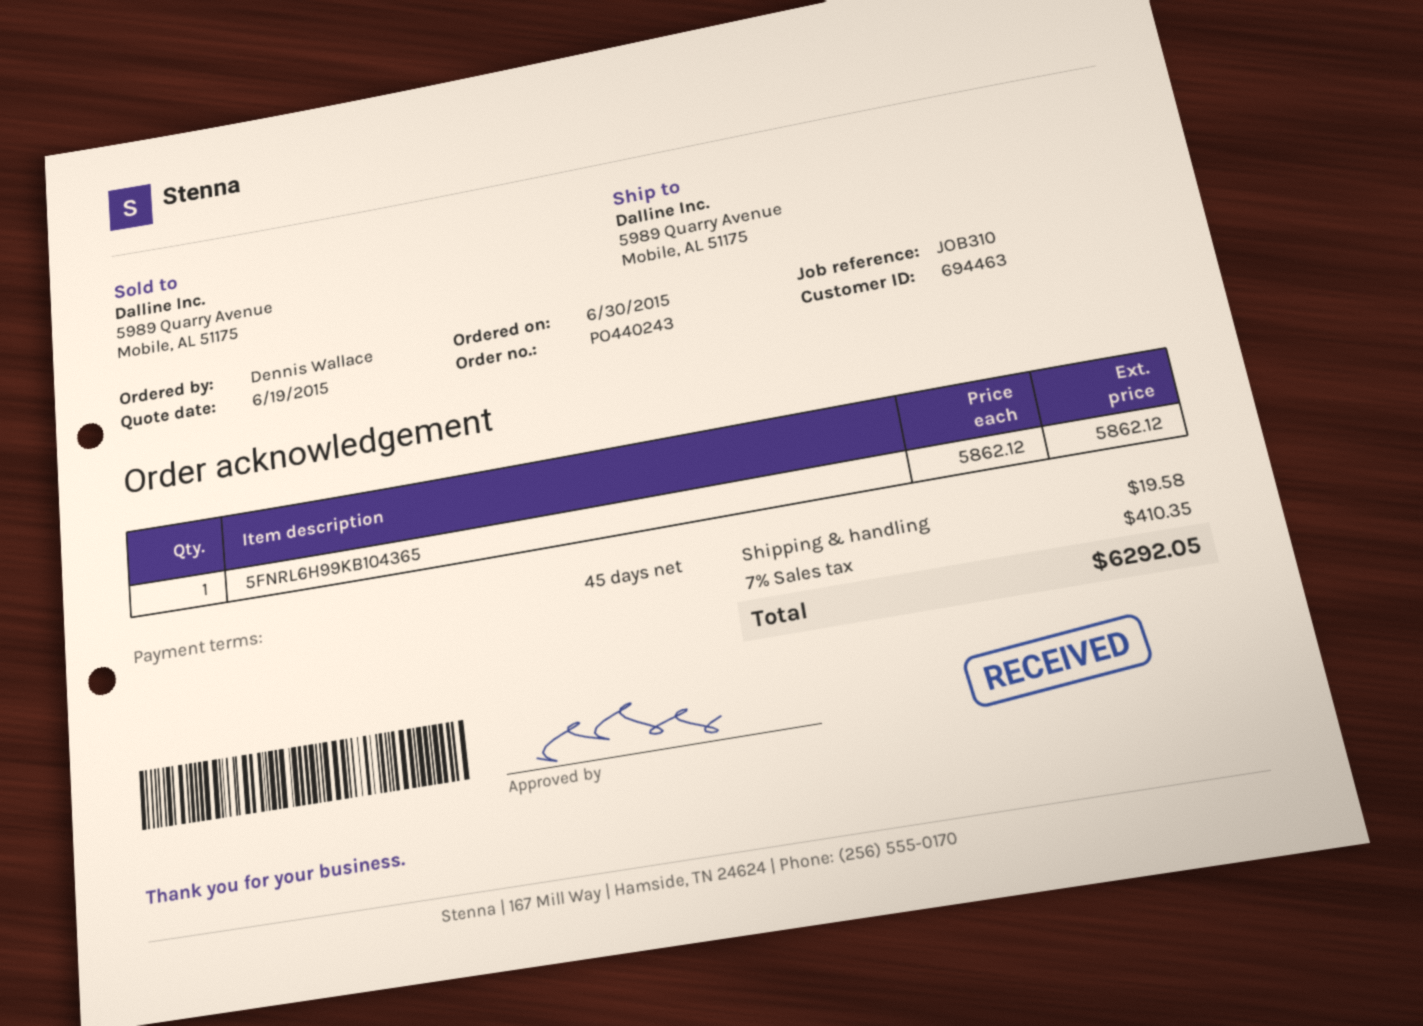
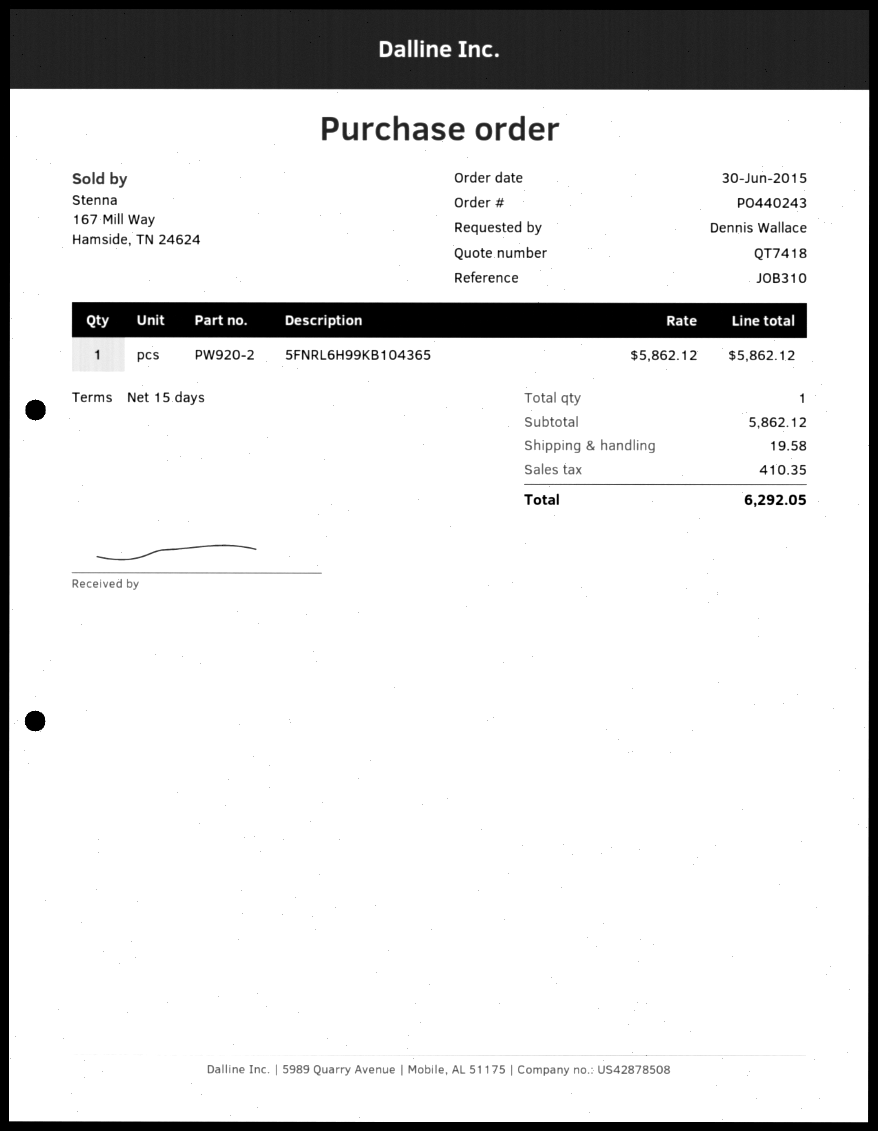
payment terms: 45 days -> 15 days

